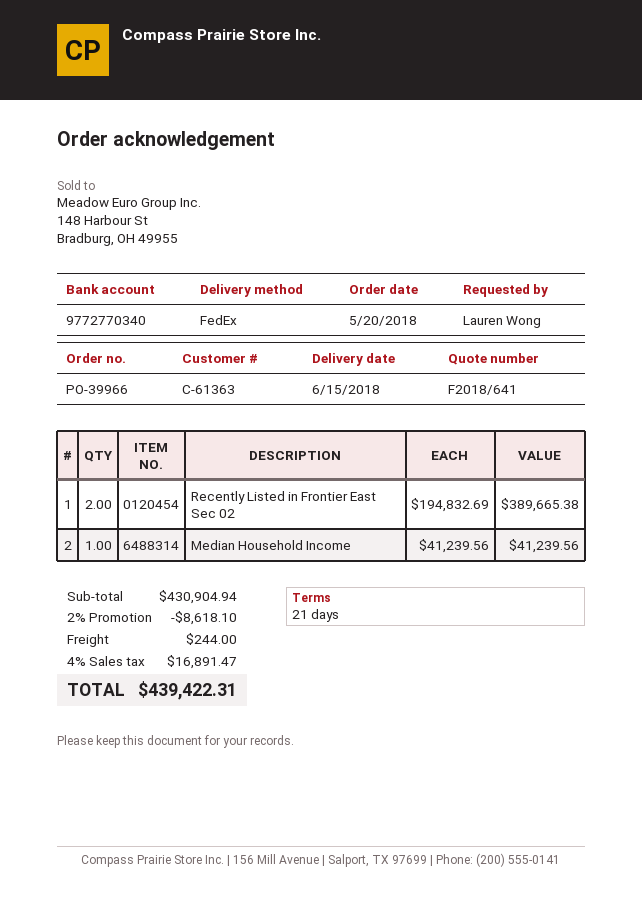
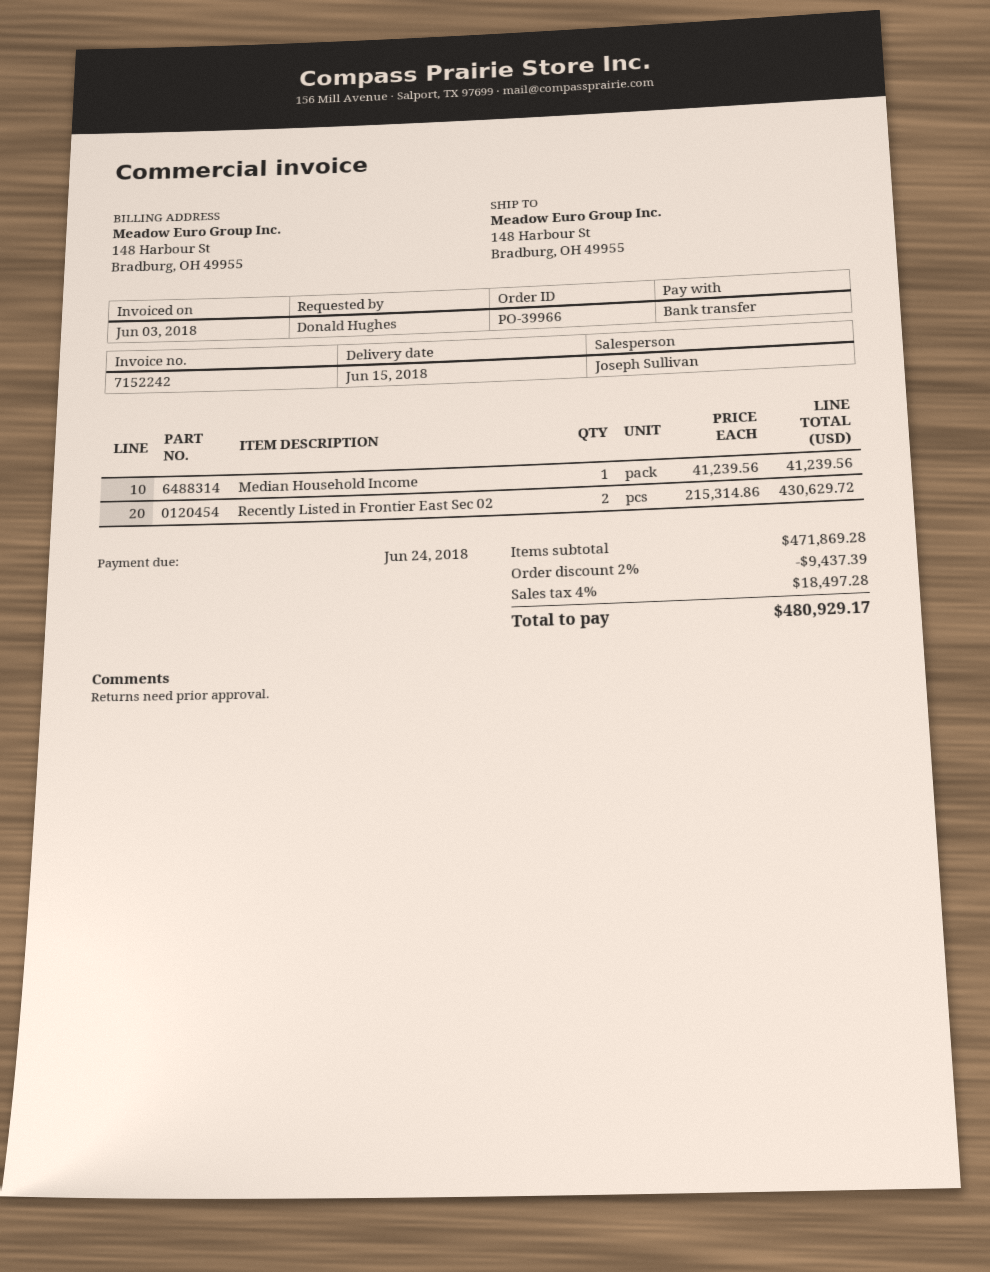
ordered by: Lauren Wong -> Donald Hughes
Recently Listed in Frontier East Sec 02: 2 x 194832.69 = 389665.38 -> 2 x 215314.86 = 430629.72
subtotal: 430904.94 -> 471869.28
discount: 2% = 8618.10 -> 2% = 9437.39
shipping: 244.00 -> none
tax: 4% = 16891.47 -> 4% = 18497.28
total: 439422.31 -> 480929.17

